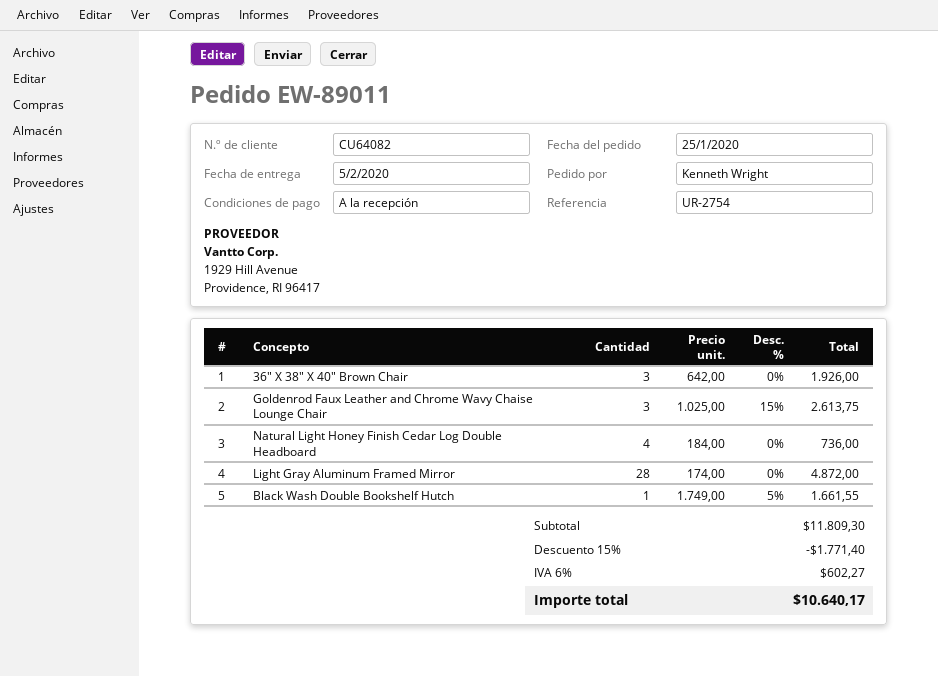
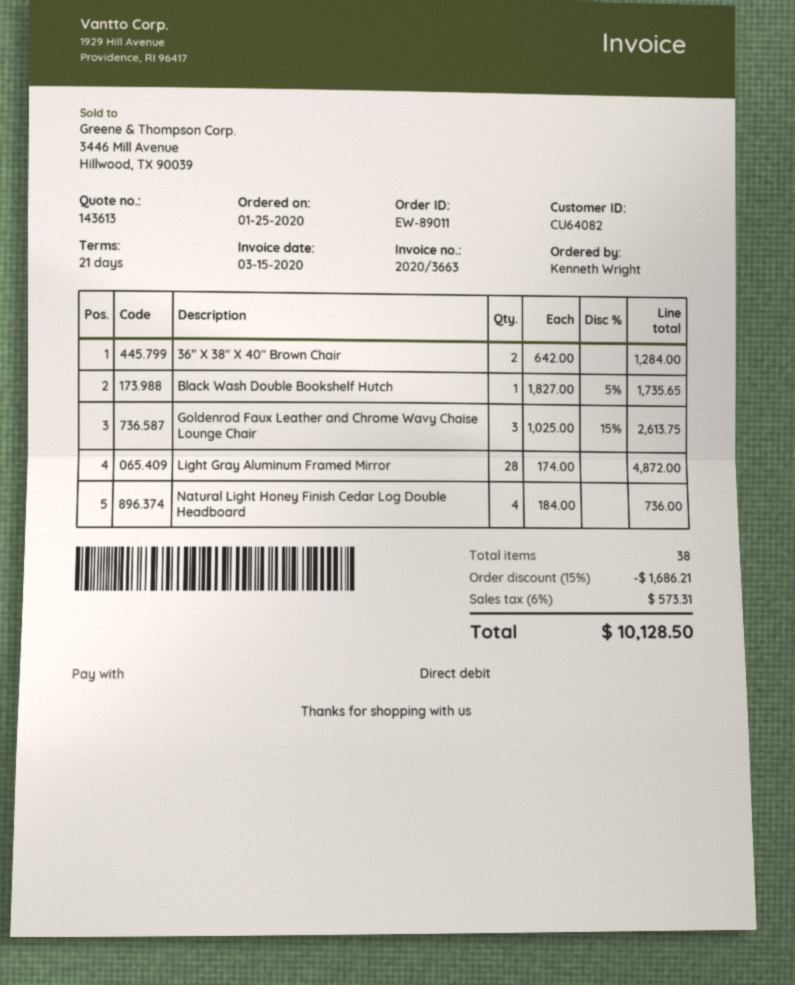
payment terms: on receipt -> 21 days
36" X 38" X 40" Brown Chair: 3 x 642.00 = 1926.00 -> 2 x 642.00 = 1284.00
Black Wash Double Bookshelf Hutch: 1 x 1749.00 - 5% = 1661.55 -> 1 x 1827.00 - 5% = 1735.65
discount: 15% = 1771.40 -> 15% = 1686.21
tax: 6% = 602.27 -> 6% = 573.31
total: 10640.17 -> 10128.50

